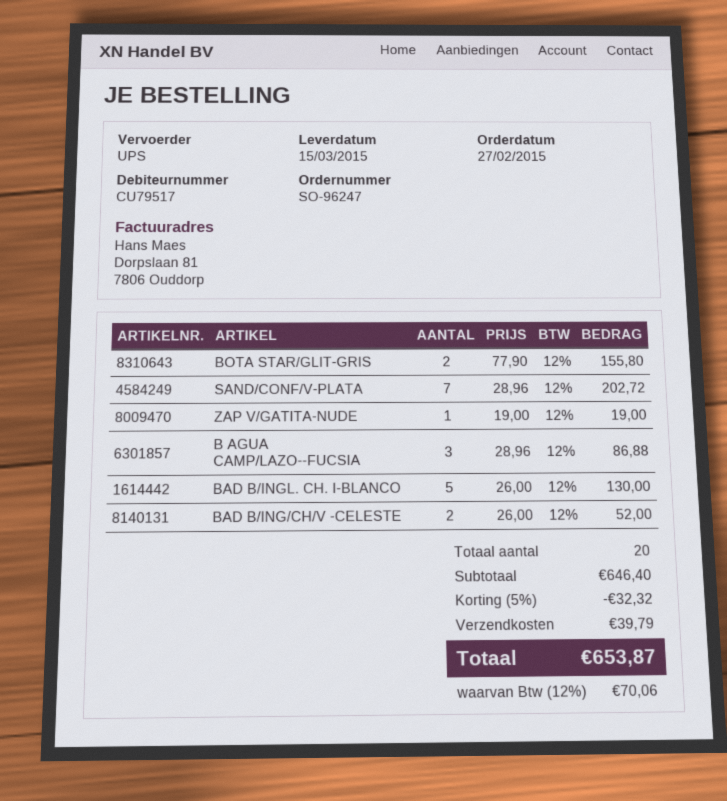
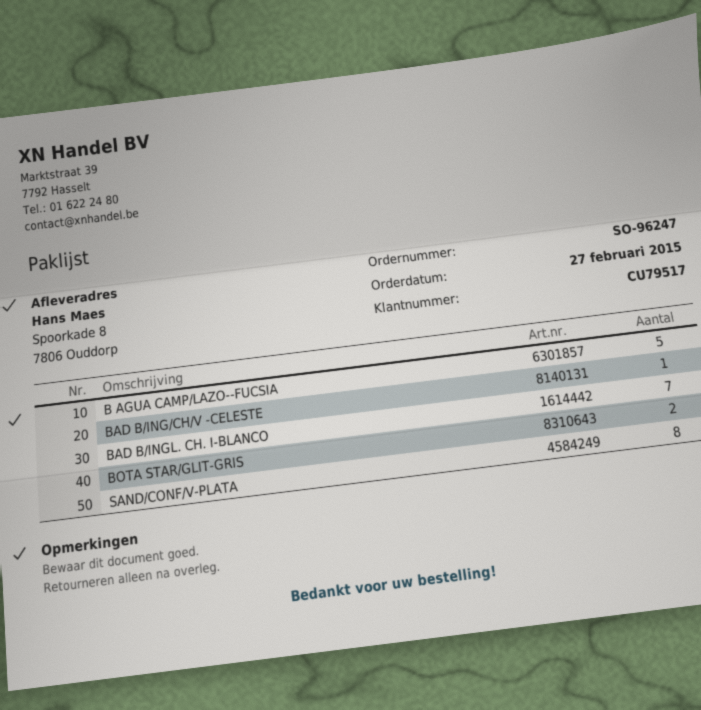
SAND/CONF/V-PLATA: 7 -> 8
ZAP V/GATITA-NUDE: 1 -> none
B AGUA CAMP/LAZO--FUCSIA: 3 -> 5
BAD B/INGL. CH. I-BLANCO: 5 -> 7
BAD B/ING/CH/V -CELESTE: 2 -> 1

